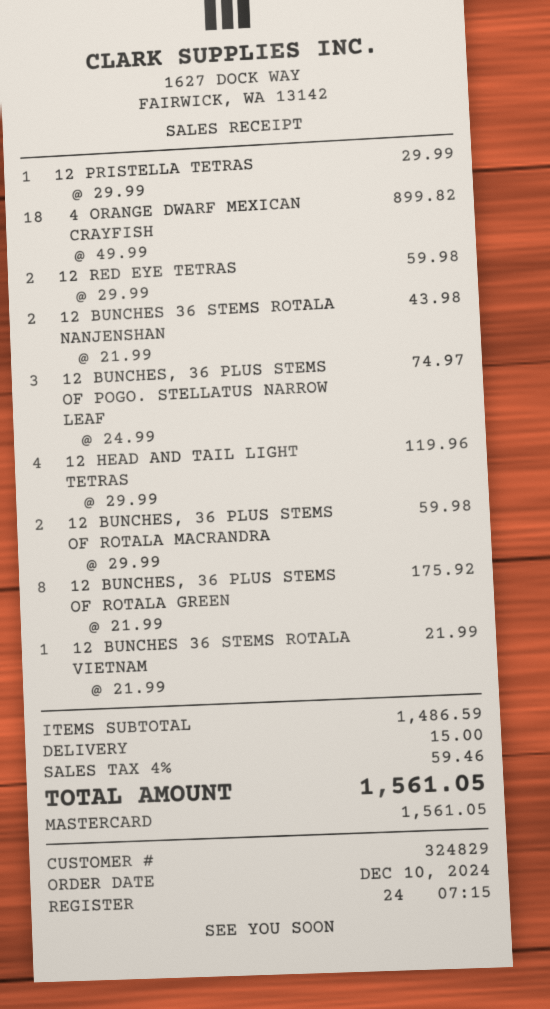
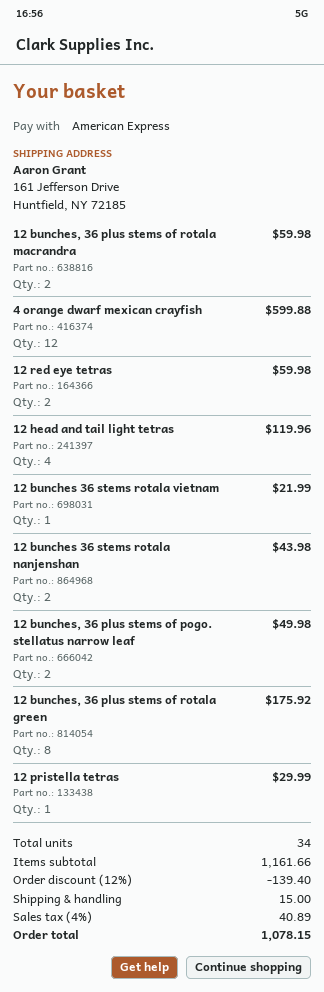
payment method: Mastercard -> American Express
4 ORANGE DWARF MEXICAN CRAYFISH: 18 for 899.82 -> 12 for 599.88
12 BUNCHES, 36 PLUS STEMS OF POGO. STELLATUS NARROW LEAF: 3 for 74.97 -> 2 for 49.98
subtotal: 1486.59 -> 1161.66
discount: none -> 12% = 139.40
tax: 4% = 59.46 -> 4% = 40.89
total: 1561.05 -> 1078.15

